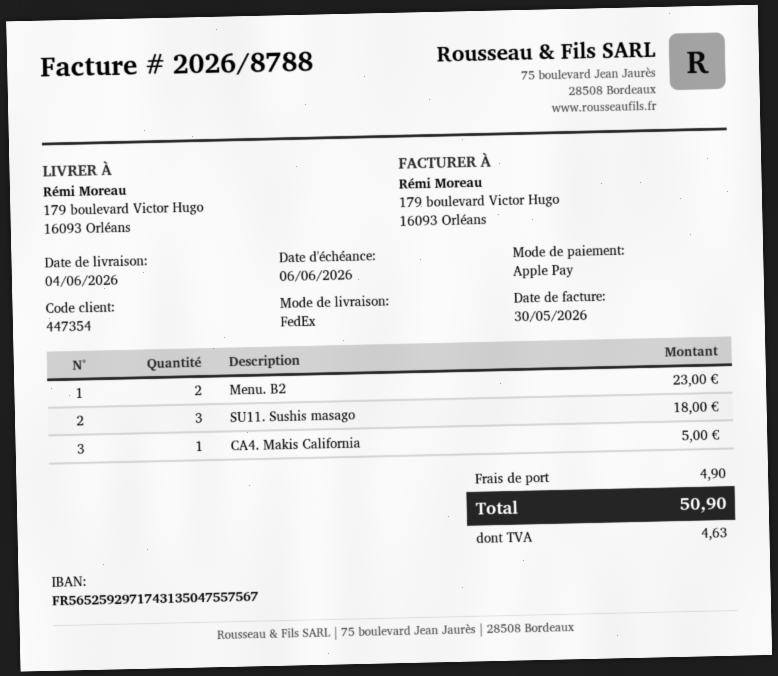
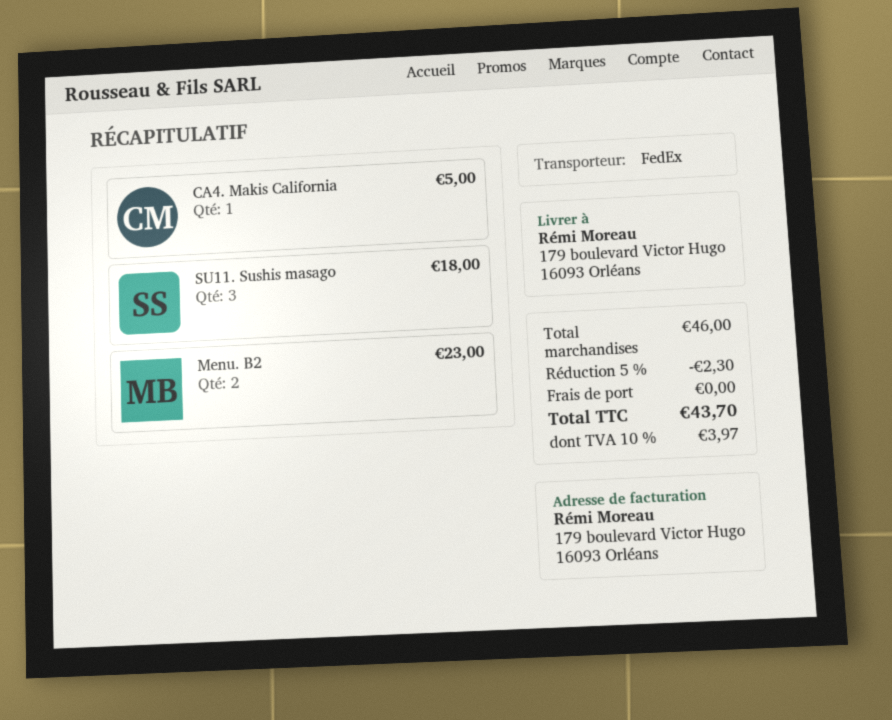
discount: none -> 5% = 2.30
shipping: 4.90 -> 0.00
tax: 4.63 -> 3.97
total: 50.90 -> 43.70

